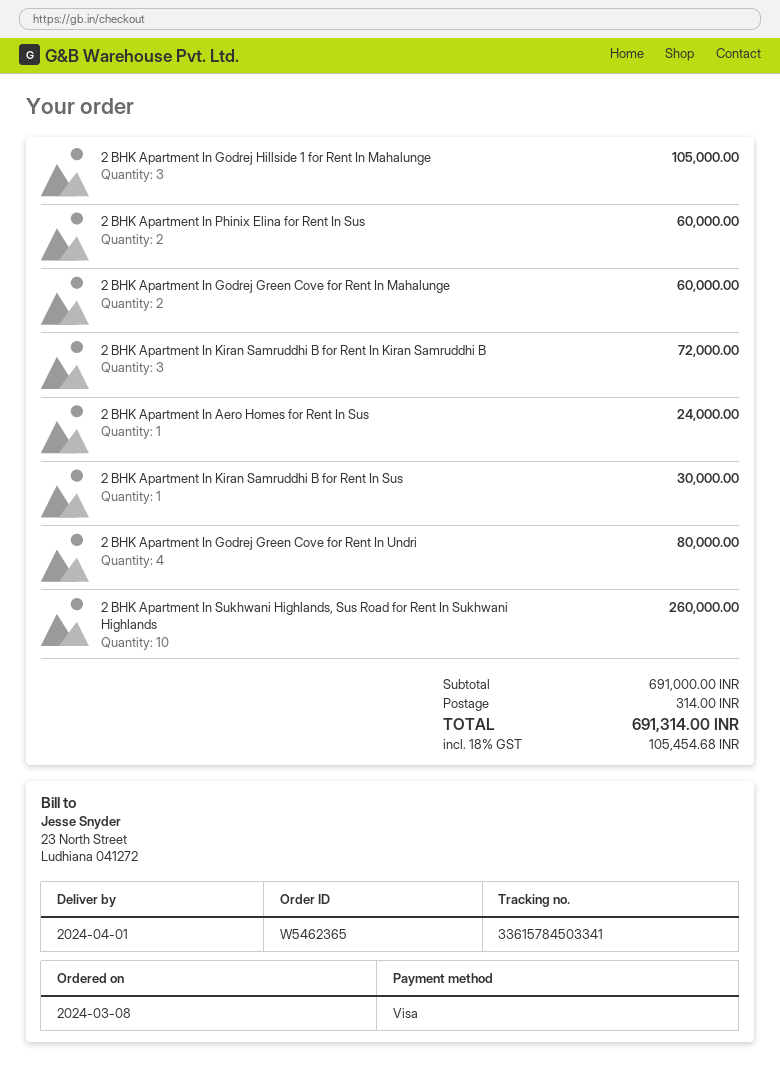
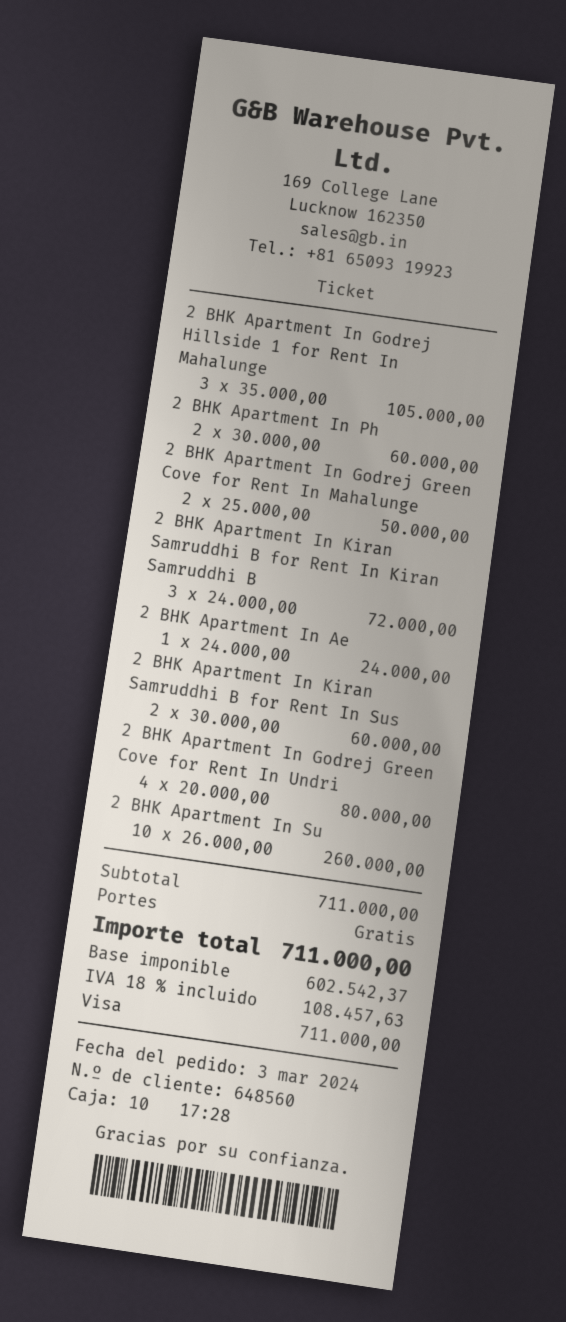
order date: 2024-03-08 -> 2024-03-03
2 BHK Apartment In Godrej Green Cove for Rent In Mahalunge: 2 for 60000.00 -> 2 for 50000.00
2 BHK Apartment In Kiran Samruddhi B for Rent In Sus: 1 for 30000.00 -> 2 for 60000.00
subtotal: 691000.00 -> 711000.00
shipping: 314.00 -> 0.00
tax: 18% = 105454.68 -> 18% = 108457.63
total: 691314.00 -> 711000.00

